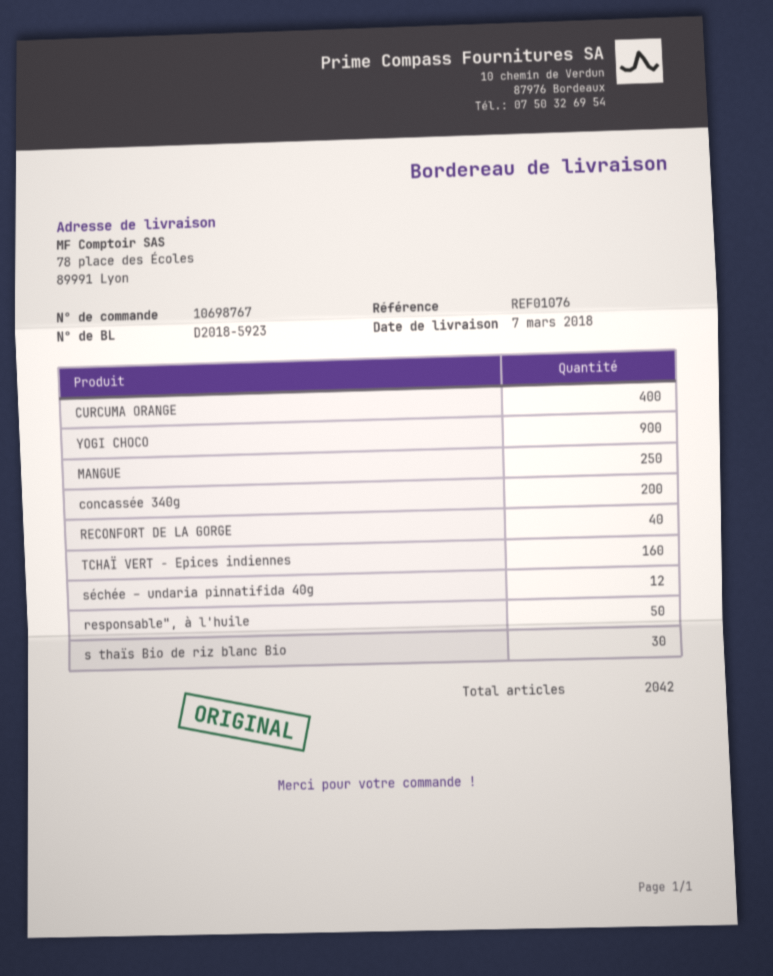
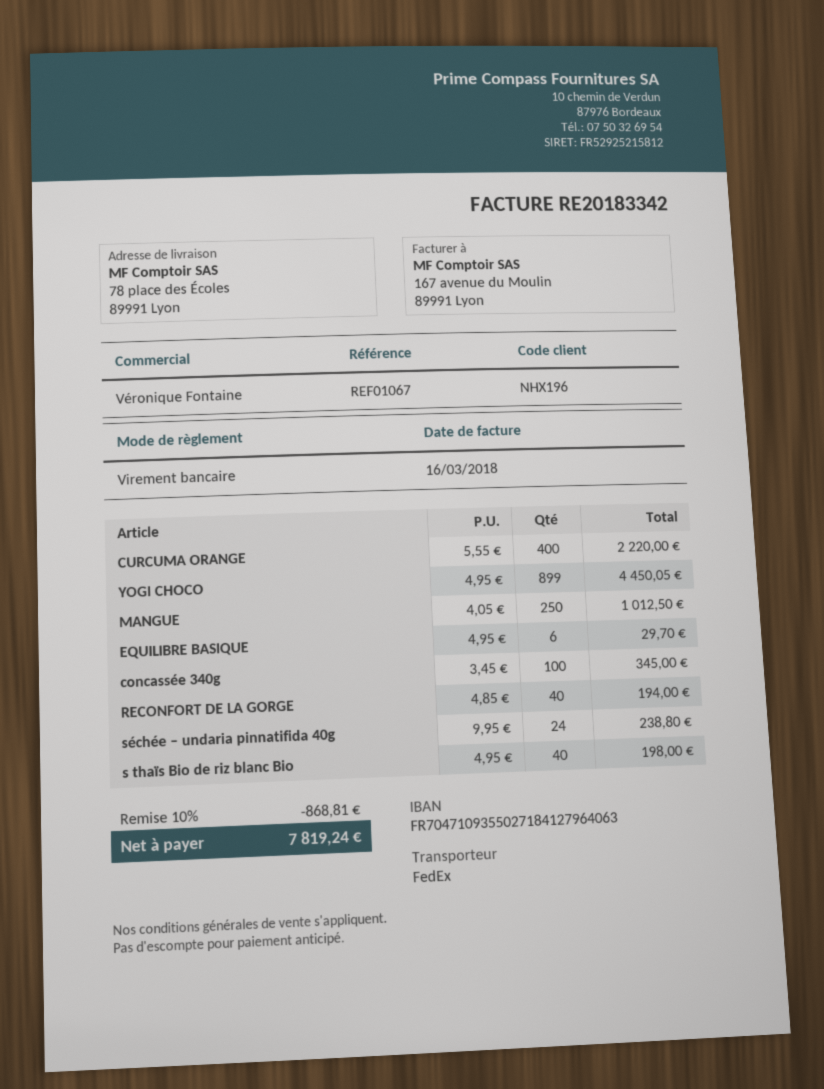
reference: REF01076 -> REF01067
YOGI CHOCO: 900 -> 899
concassée 340g: 200 -> 100
TCHAÏ VERT - Epices indiennes: 160 -> none
séchée – undaria pinnatifida 40g: 12 -> 24
responsable", à l'huile: 50 -> none
s thaïs Bio de riz blanc Bio: 30 -> 40
EQUILIBRE BASIQUE: none -> 6

